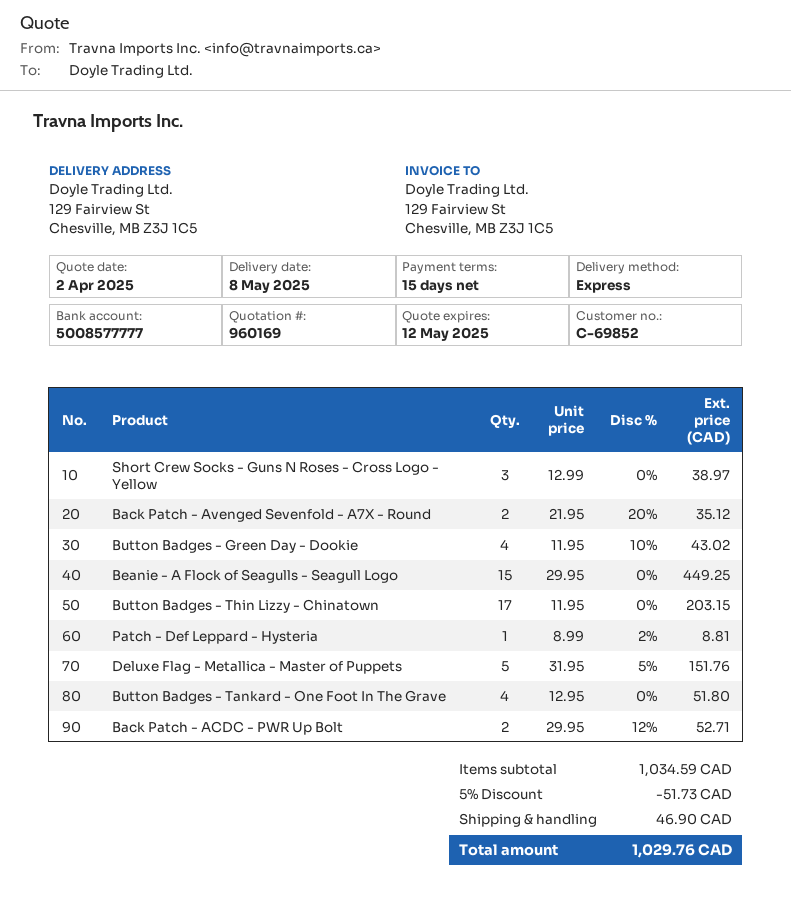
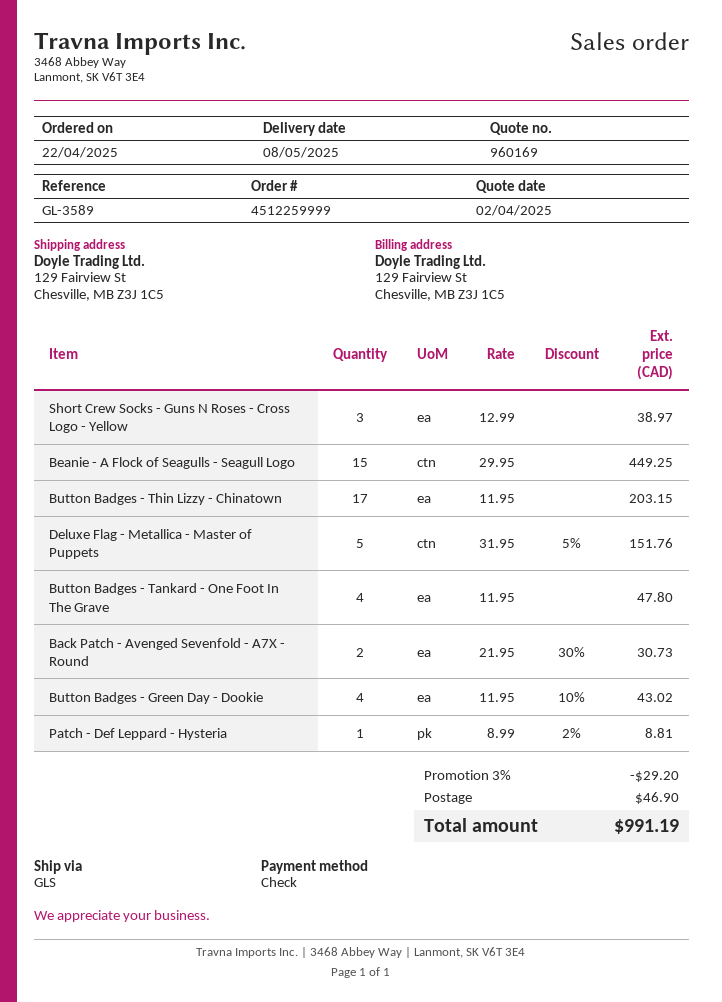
shipping method: express -> GLS
Back Patch - Avenged Sevenfold - A7X - Round: 2 x 21.95 - 20% = 35.12 -> 2 x 21.95 - 30% = 30.73
Button Badges - Tankard - One Foot In The Grave: 4 x 12.95 = 51.80 -> 4 x 11.95 = 47.80
Back Patch - ACDC - PWR Up Bolt: 2 x 29.95 - 12% = 52.71 -> none
discount: 5% = 51.73 -> 3% = 29.20
total: 1029.76 -> 991.19

